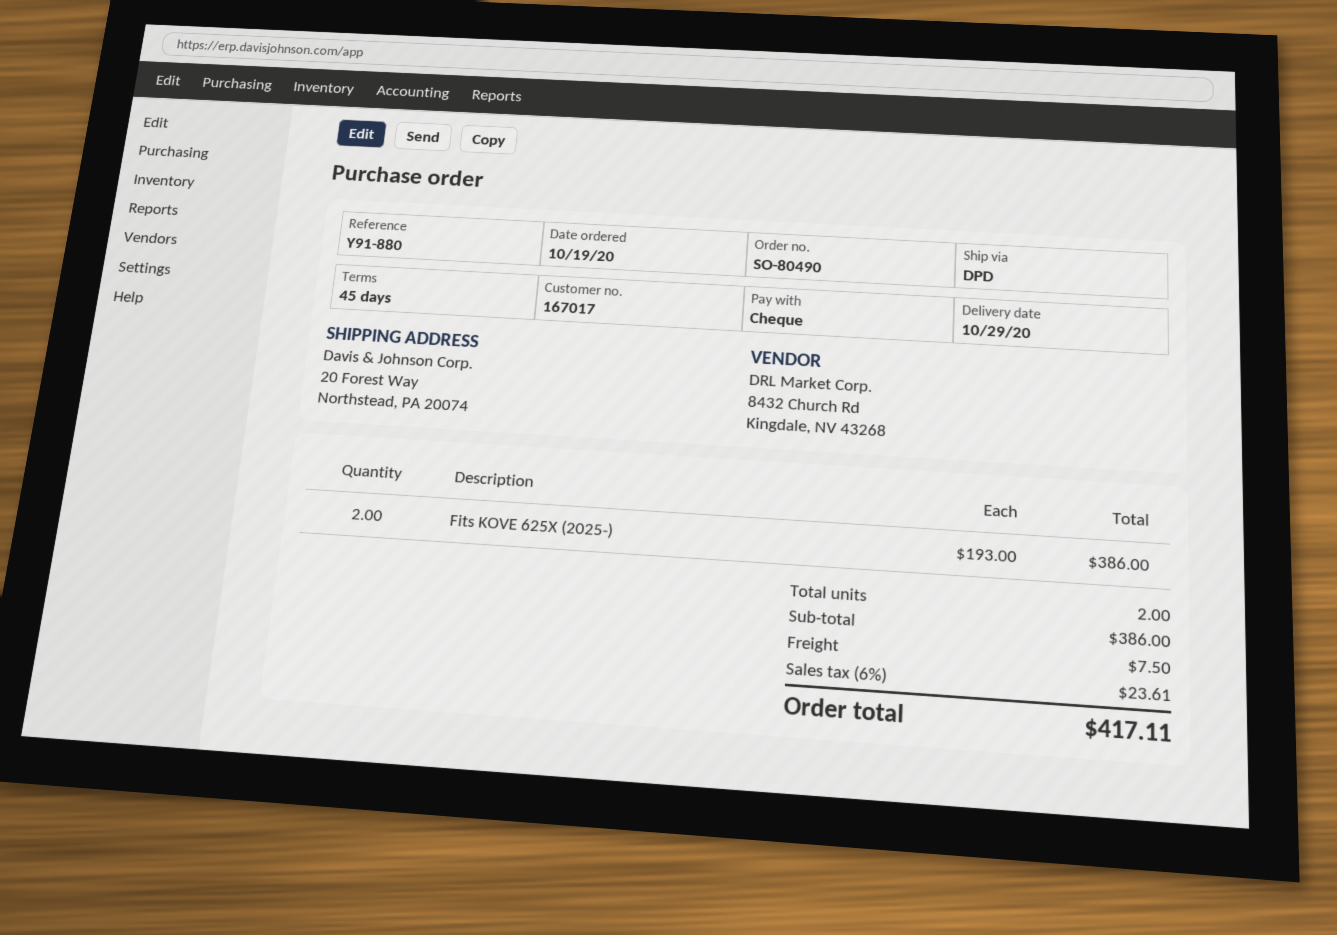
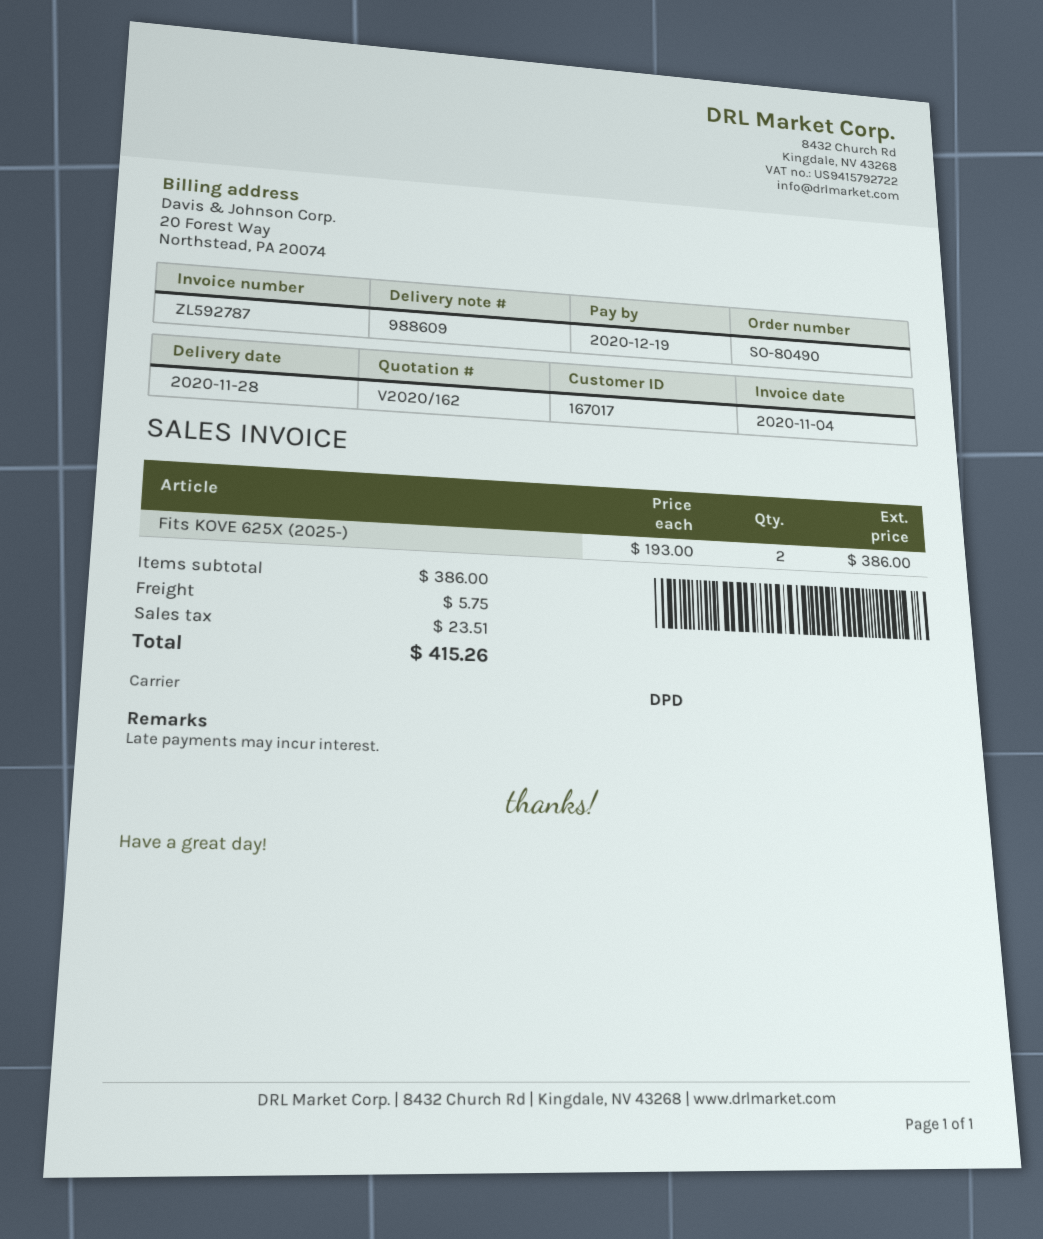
delivery date: 2020-10-29 -> 2020-11-28
shipping: 7.50 -> 5.75
tax: 23.61 -> 23.51
total: 417.11 -> 415.26

